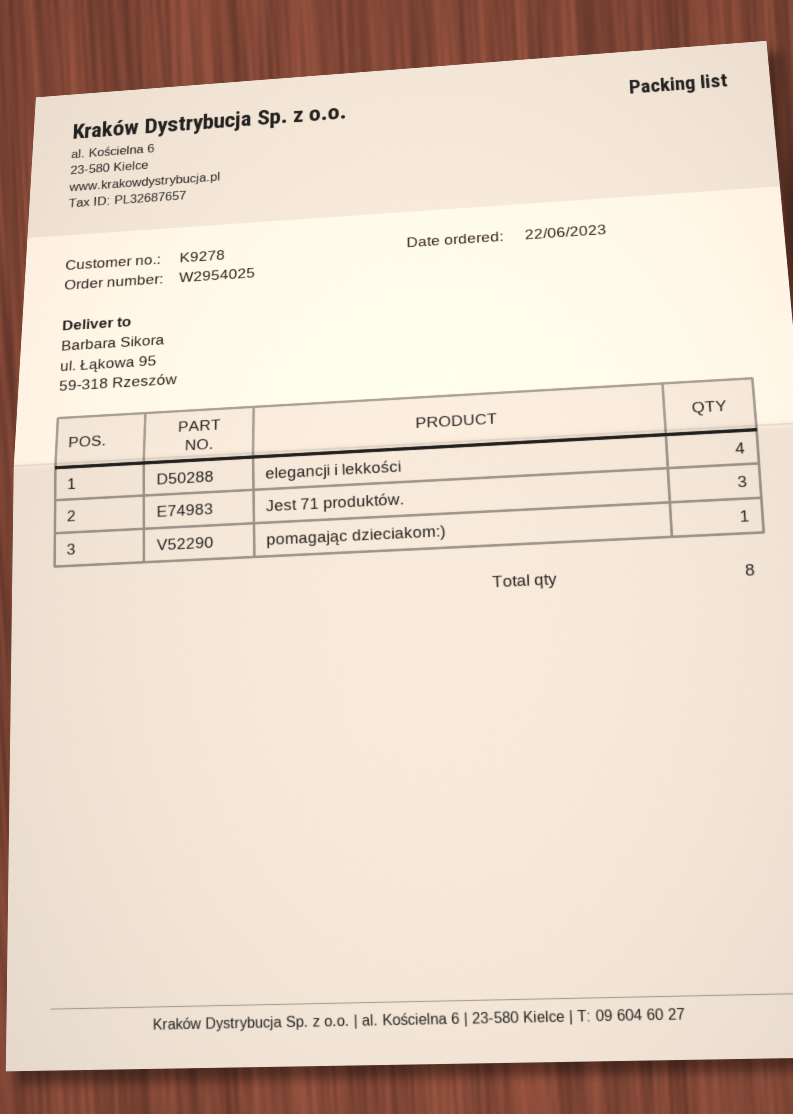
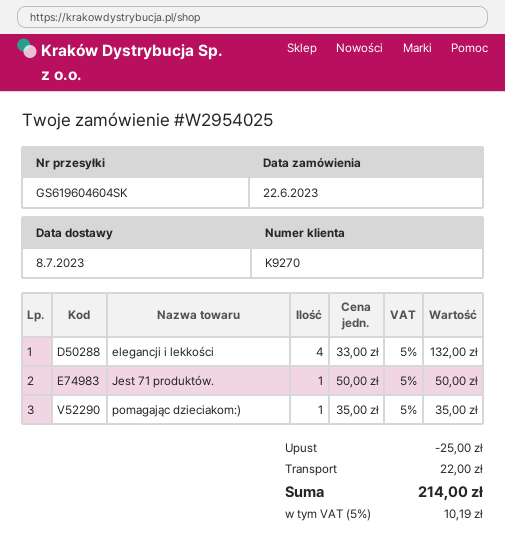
customer number: K9278 -> K9270
Jest 71 produktów.: 3 -> 1

